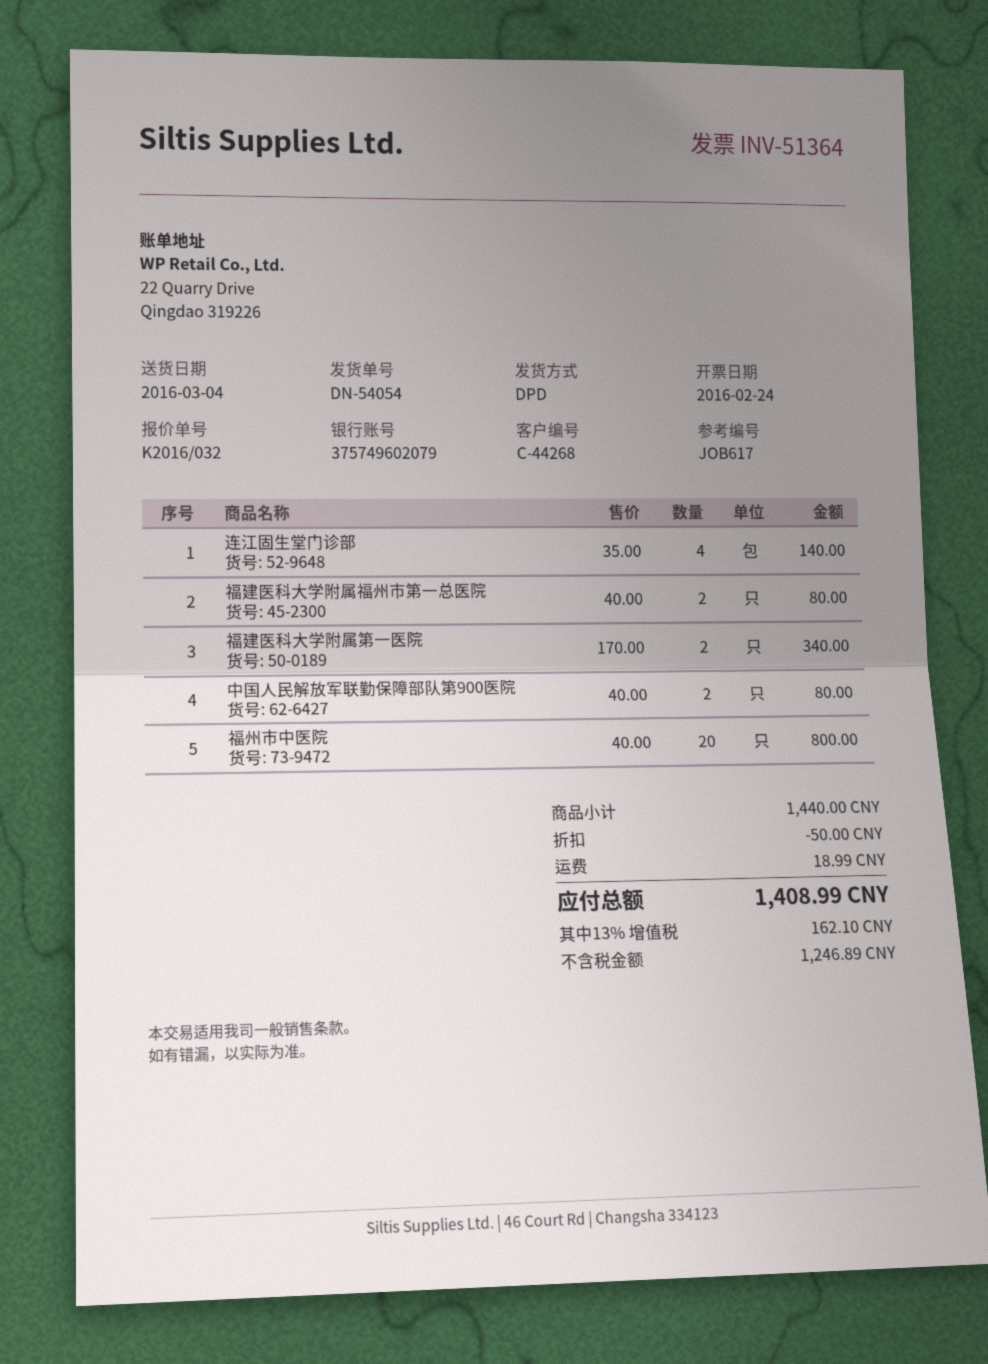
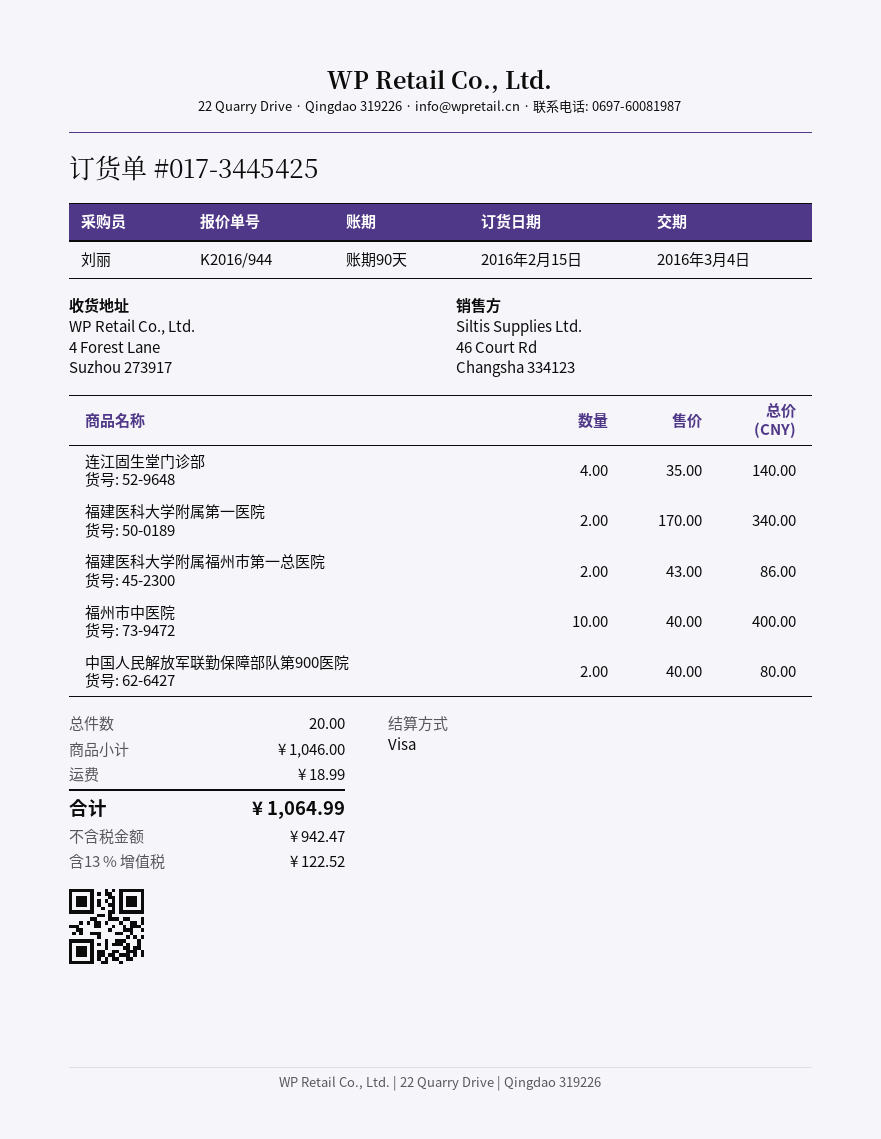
quote number: K2016/032 -> K2016/944
福建医科大学附属福州市第一总医院: 2 x 40.00 = 80.00 -> 2 x 43.00 = 86.00
福州市中医院: 20 x 40.00 = 800.00 -> 10 x 40.00 = 400.00
subtotal: 1440.00 -> 1046.00
discount: 50.00 -> none
net: 1246.89 -> 942.47
tax: 13% = 162.10 -> 13% = 122.52
total: 1408.99 -> 1064.99

